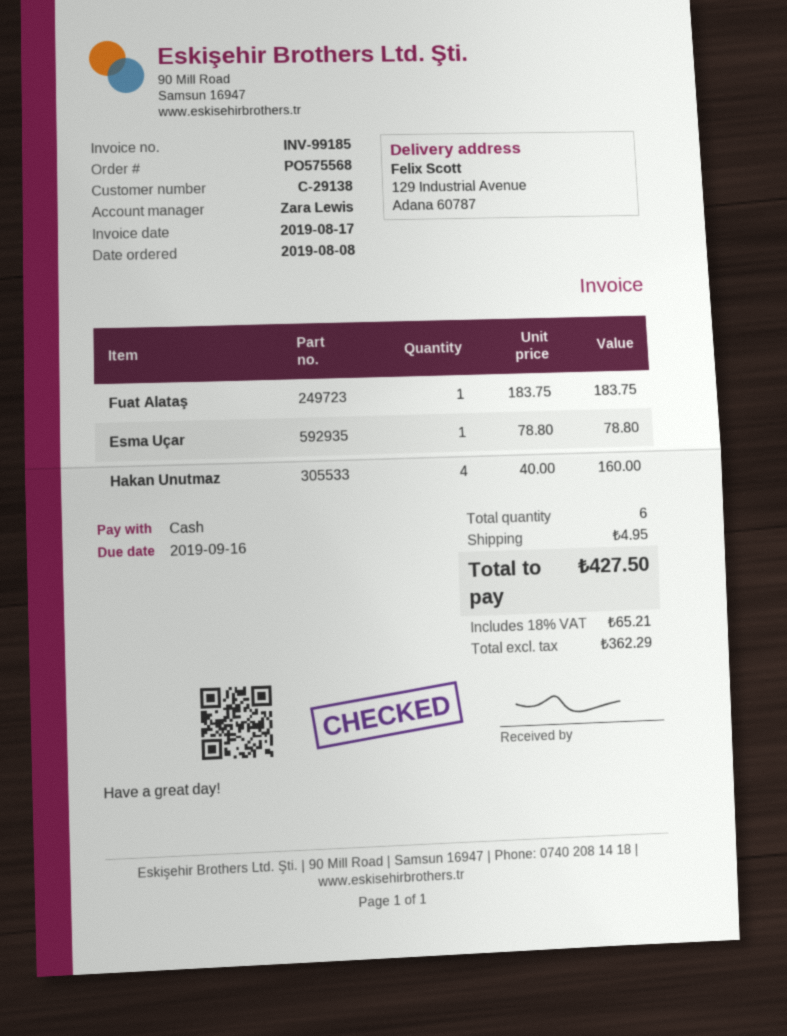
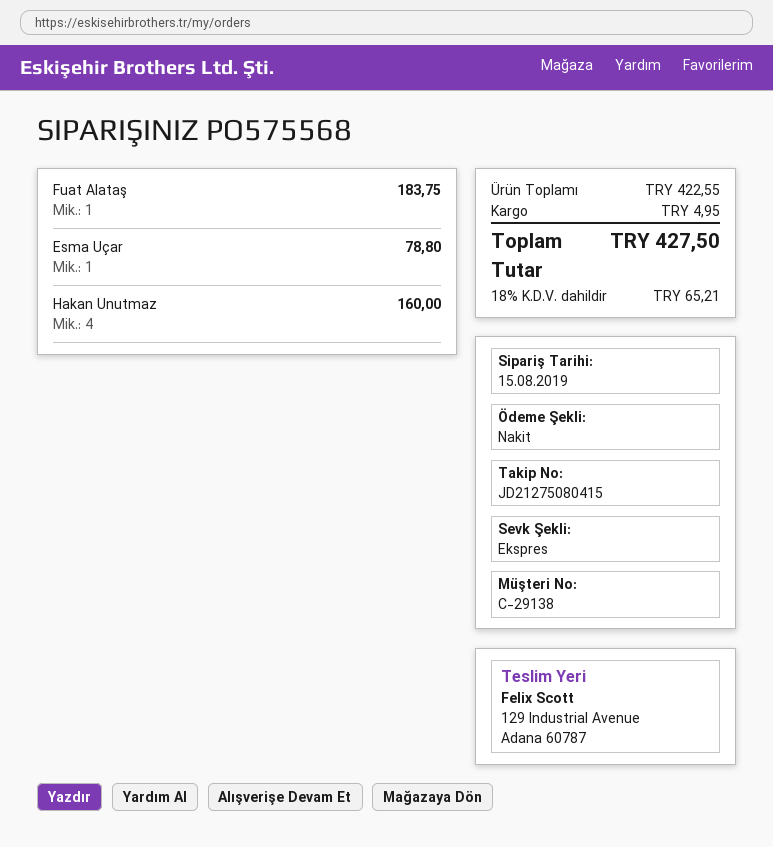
order date: 2019-08-08 -> 2019-08-15

